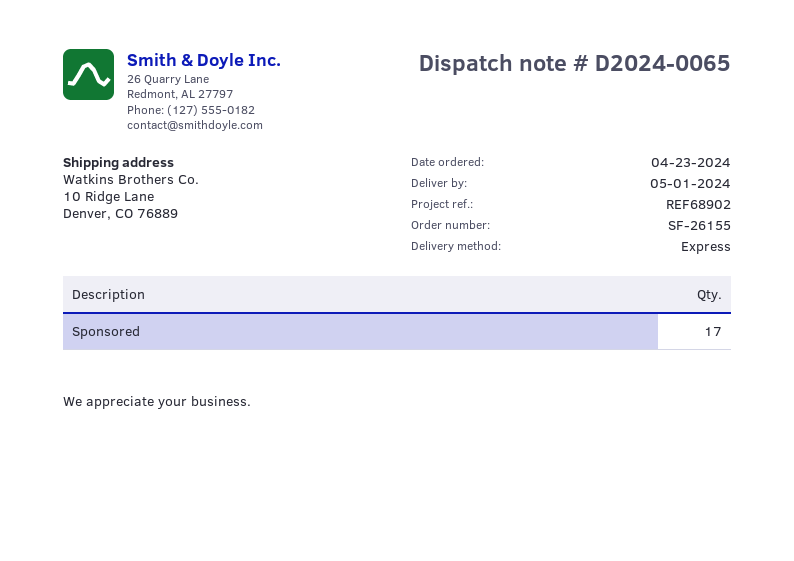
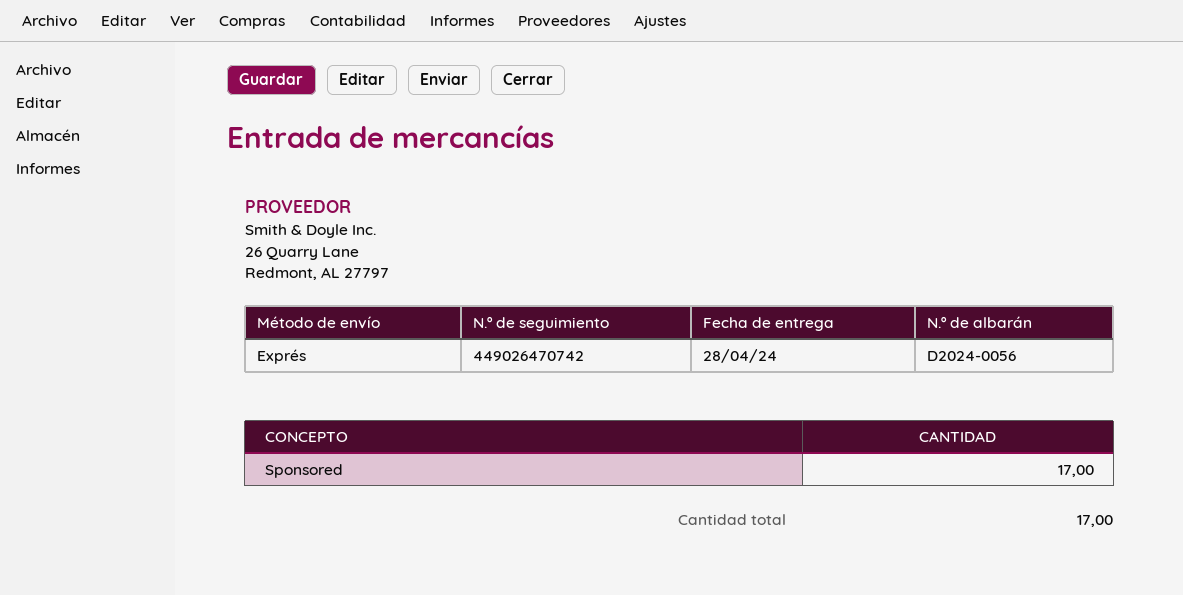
delivery note number: D2024-0065 -> D2024-0056
delivery date: 2024-05-01 -> 2024-04-28

